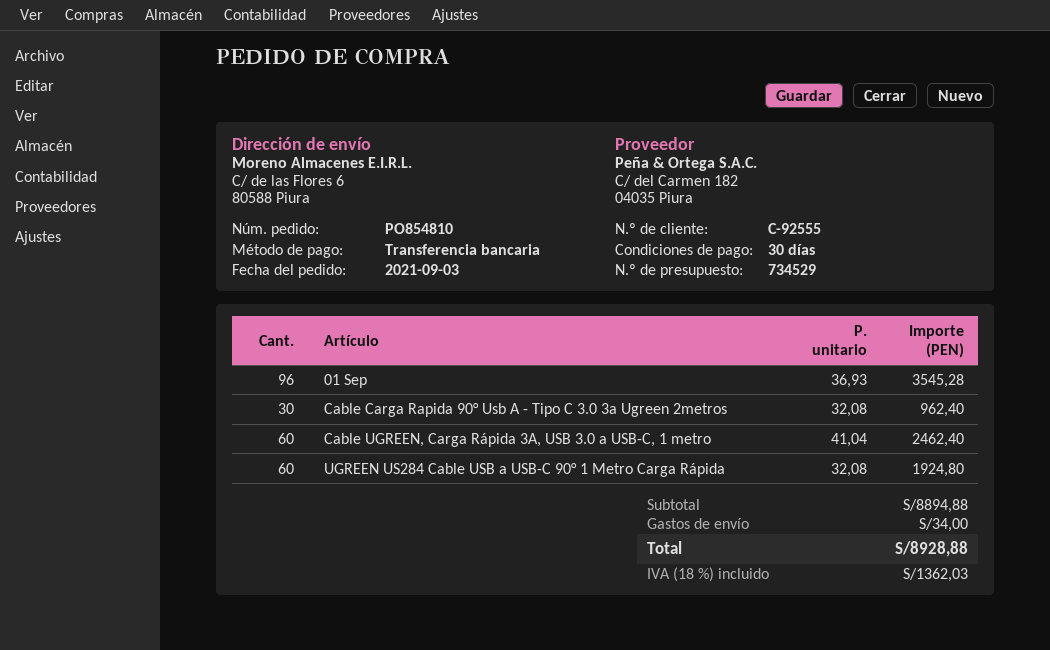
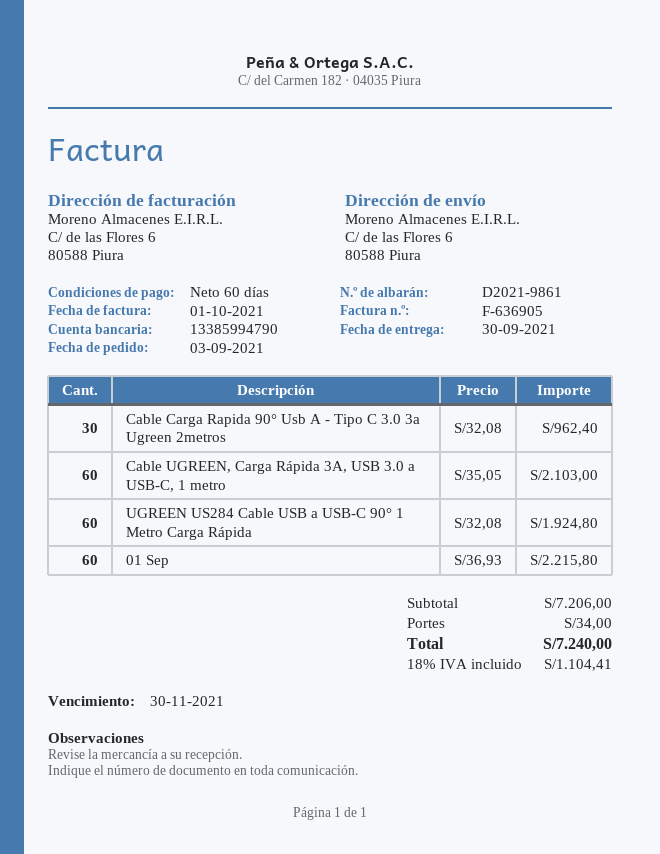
payment terms: 30 days -> 60 days
01 Sep: 96 x 36.93 = 3545.28 -> 60 x 36.93 = 2215.80
Cable UGREEN, Carga Rápida 3A, USB 3.0 a USB-C, 1 metro: 60 x 41.04 = 2462.40 -> 60 x 35.05 = 2103.00
subtotal: 8894.88 -> 7206.00
tax: 18% = 1362.03 -> 18% = 1104.41
total: 8928.88 -> 7240.00

